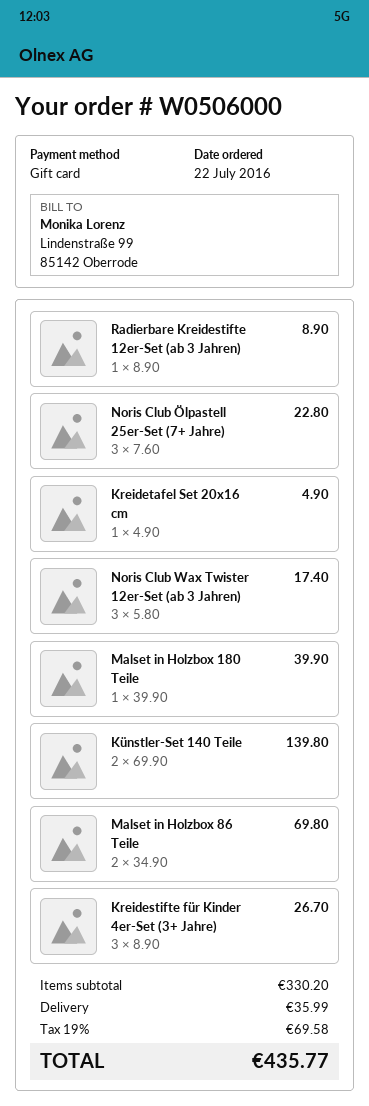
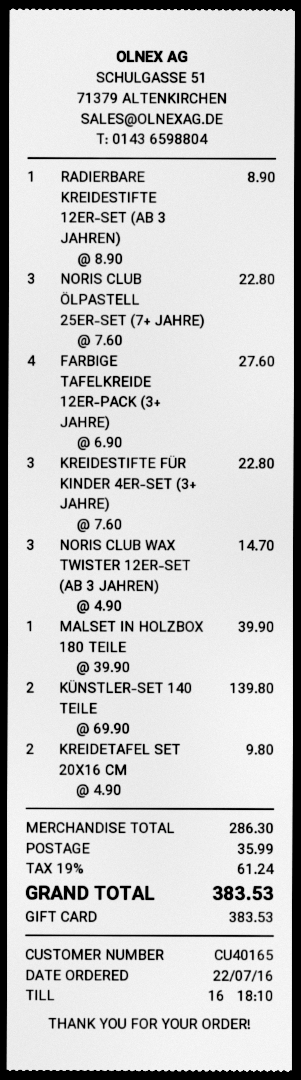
Kreidetafel Set 20x16 cm: 1 x 4.90 = 4.90 -> 2 x 4.90 = 9.80
Noris Club Wax Twister 12er-Set (ab 3 Jahren): 3 x 5.80 = 17.40 -> 3 x 4.90 = 14.70
Malset in Holzbox 86 Teile: 2 x 34.90 = 69.80 -> none
Kreidestifte für Kinder 4er-Set (3+ Jahre): 3 x 8.90 = 26.70 -> 3 x 7.60 = 22.80
FARBIGE TAFELKREIDE 12ER-PACK (3+ JAHRE): none -> 4 x 6.90 = 27.60
subtotal: 330.20 -> 286.30
tax: 19% = 69.58 -> 19% = 61.24
total: 435.77 -> 383.53

